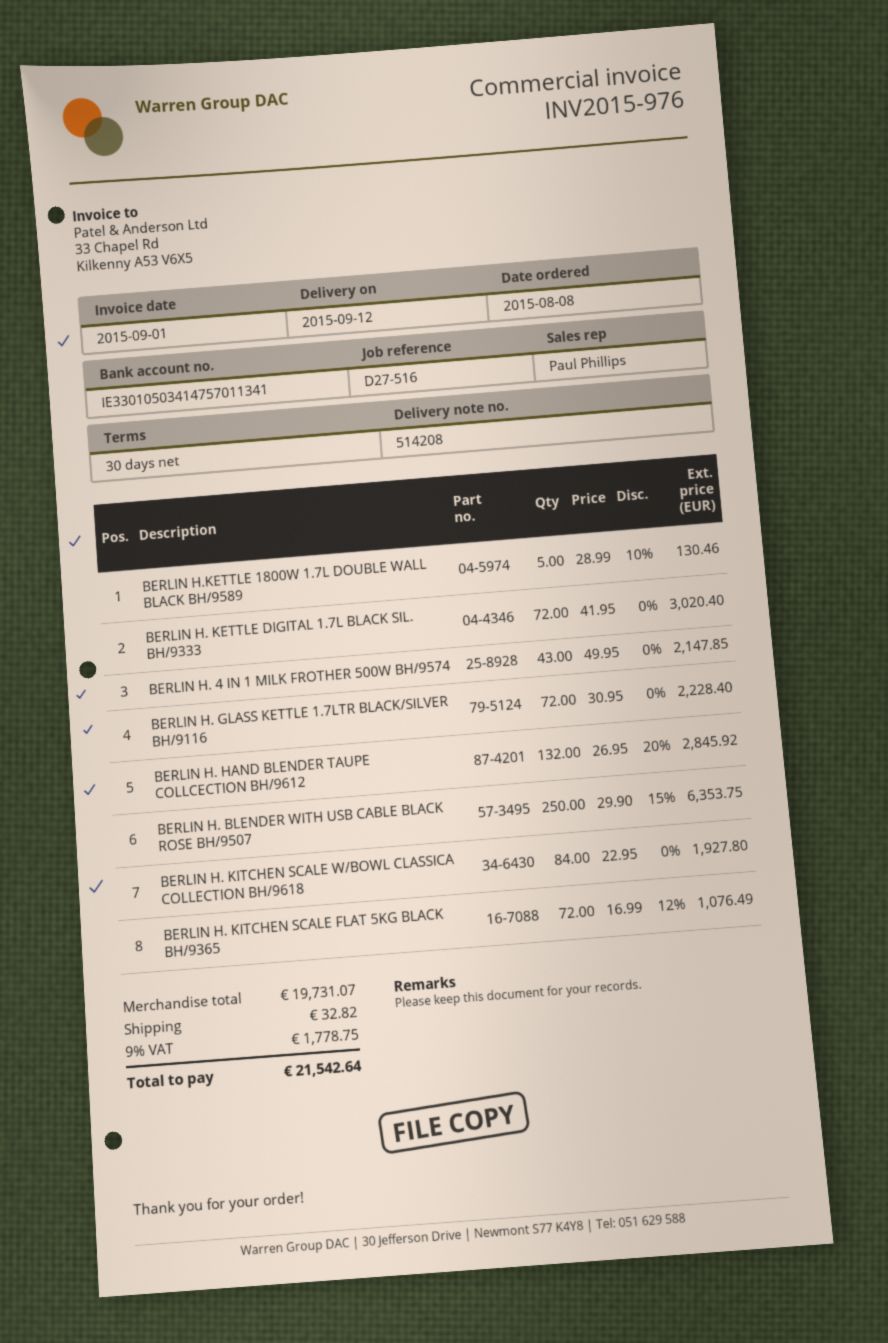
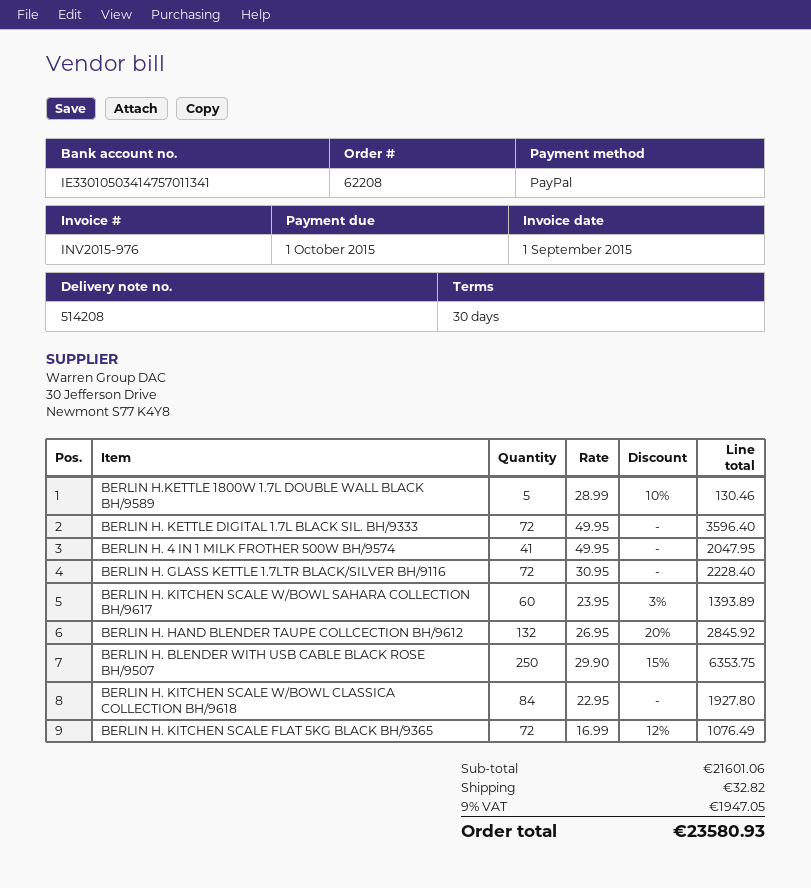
BERLIN H. KETTLE DIGITAL 1.7L BLACK SIL. BH/9333: 72 x 41.95 = 3020.40 -> 72 x 49.95 = 3596.40
BERLIN H. 4 IN 1 MILK FROTHER 500W BH/9574: 43 x 49.95 = 2147.85 -> 41 x 49.95 = 2047.95
BERLIN H. KITCHEN SCALE W/BOWL SAHARA COLLECTION BH/9617: none -> 60 x 23.95 - 3% = 1393.89
subtotal: 19731.07 -> 21601.06
tax: 9% = 1778.75 -> 9% = 1947.05
total: 21542.64 -> 23580.93

